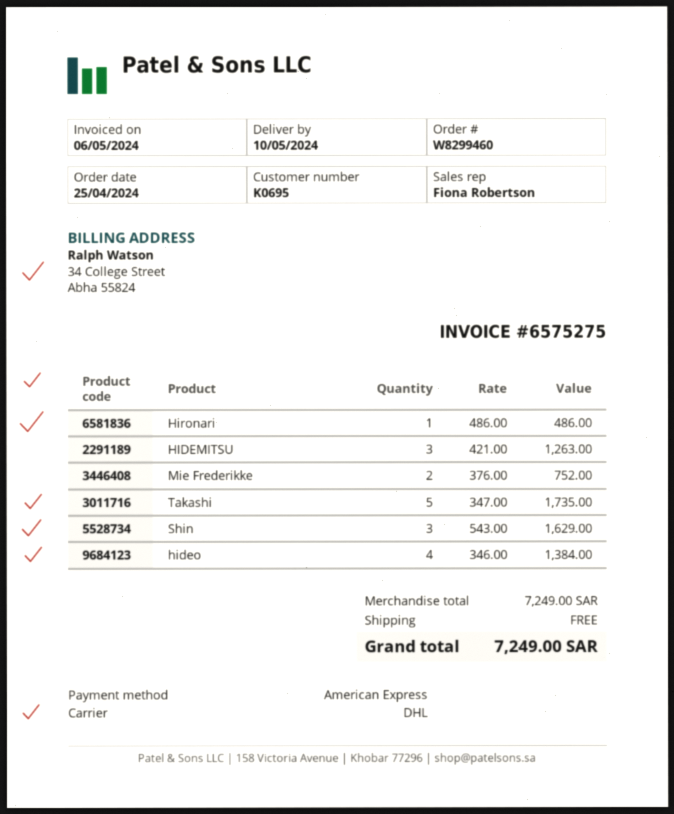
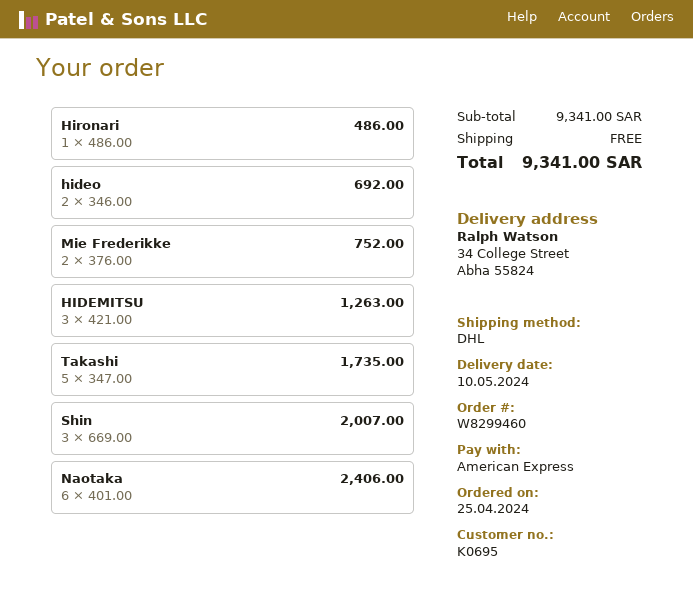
Shin: 3 x 543.00 = 1629.00 -> 3 x 669.00 = 2007.00
hideo: 4 x 346.00 = 1384.00 -> 2 x 346.00 = 692.00
Naotaka: none -> 6 x 401.00 = 2406.00
subtotal: 7249.00 -> 9341.00
total: 7249.00 -> 9341.00

